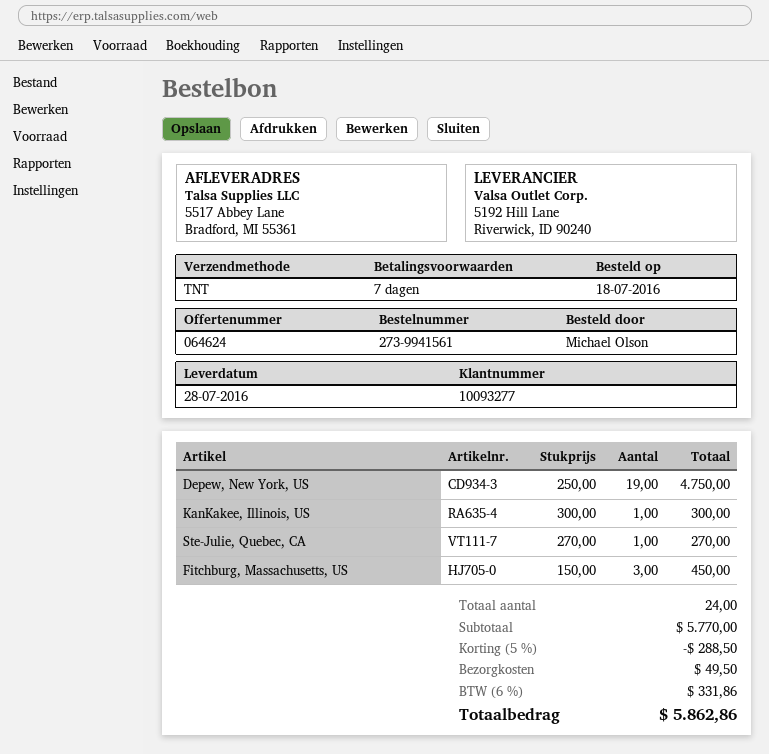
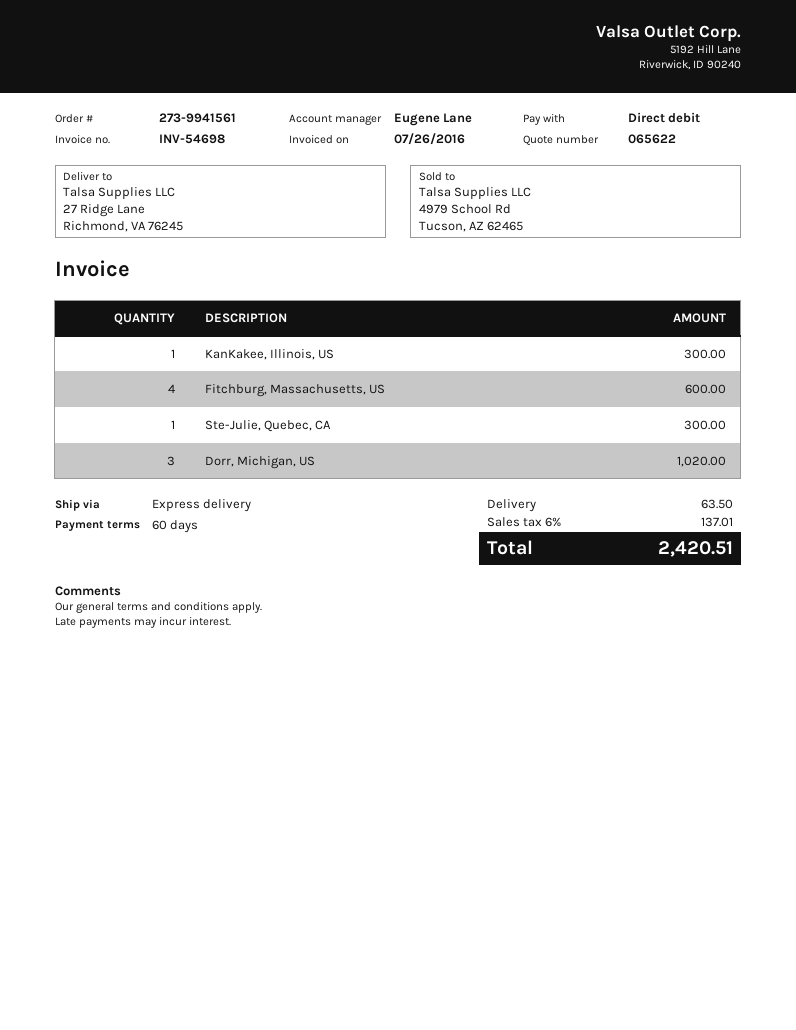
quote number: 064624 -> 065622
payment terms: 7 days -> 60 days
shipping method: TNT -> express
ship to: 5517 Abbey Lane, Bradford, MI 55361 -> 27 Ridge Lane, Richmond, VA 76245
Depew, New York, US: 19 for 4750.00 -> none
Ste-Julie, Quebec, CA: 1 for 270.00 -> 1 for 300.00
Fitchburg, Massachusetts, US: 3 for 450.00 -> 4 for 600.00
Dorr, Michigan, US: none -> 3 for 1020.00
discount: 5% = 288.50 -> none
shipping: 49.50 -> 63.50
tax: 6% = 331.86 -> 6% = 137.01
total: 5862.86 -> 2420.51

